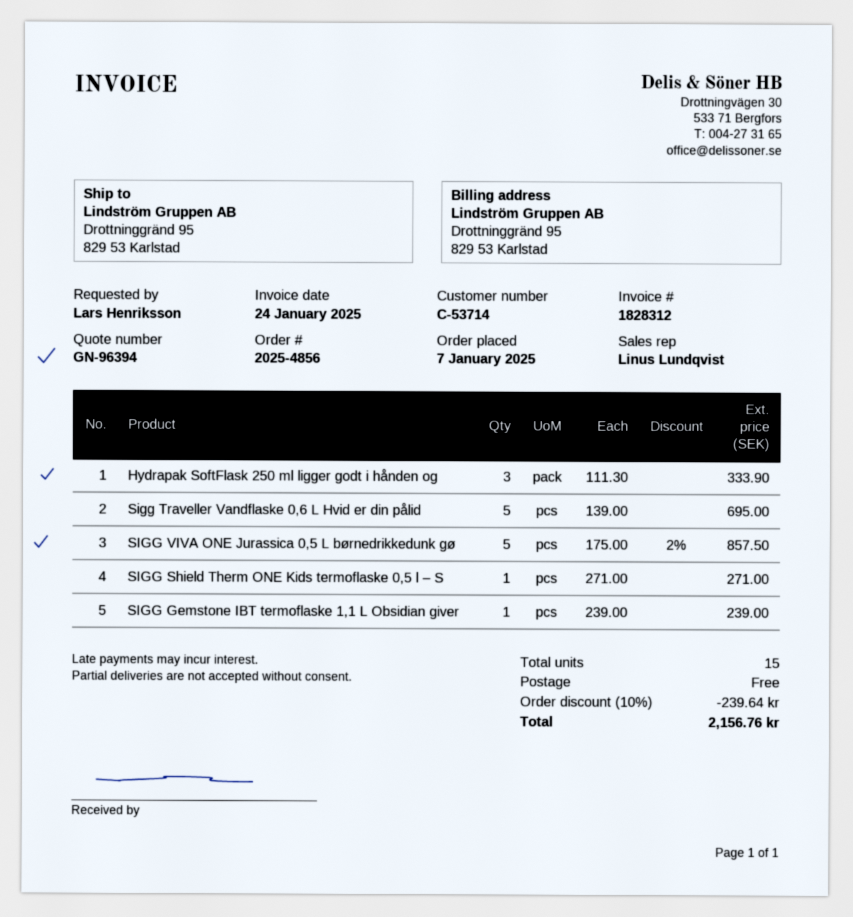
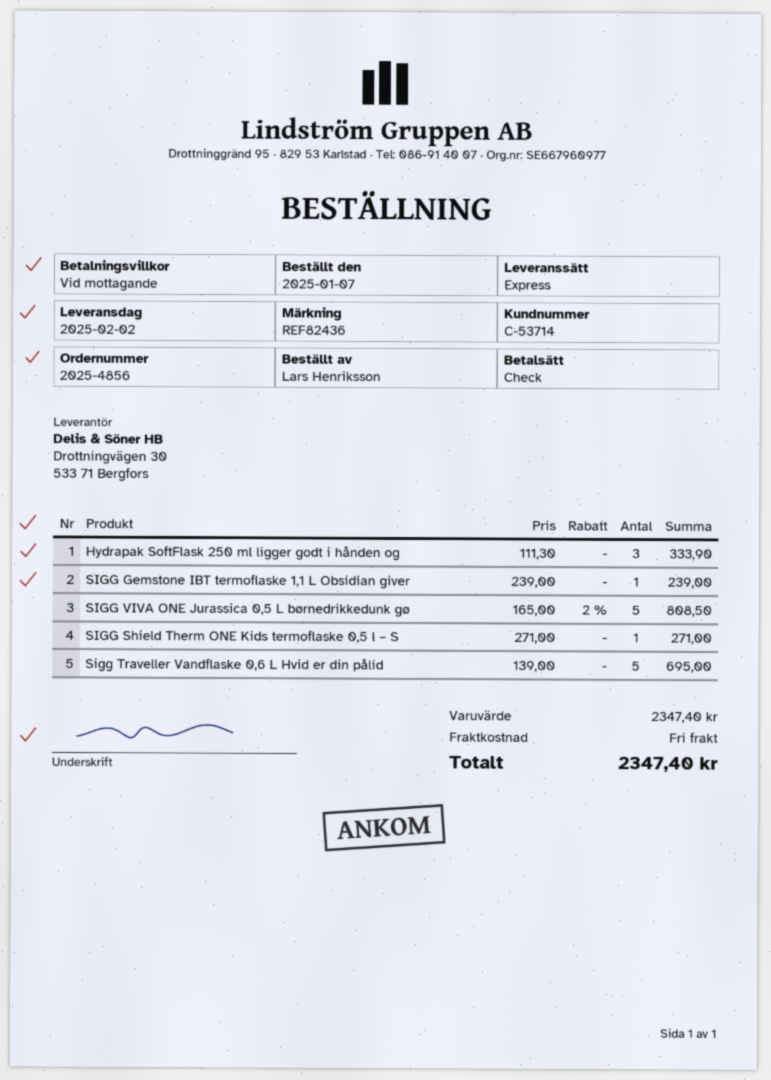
SIGG VIVA ONE Jurassica 0,5 L børnedrikkedunk gø: 5 x 175.00 - 2% = 857.50 -> 5 x 165.00 - 2% = 808.50
discount: 10% = 239.64 -> none
total: 2156.76 -> 2347.40

